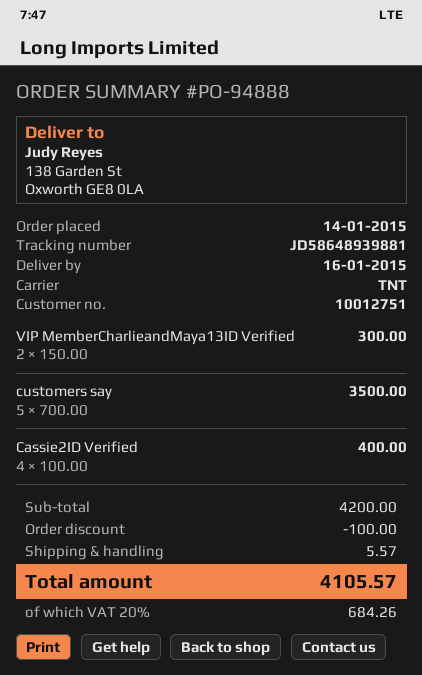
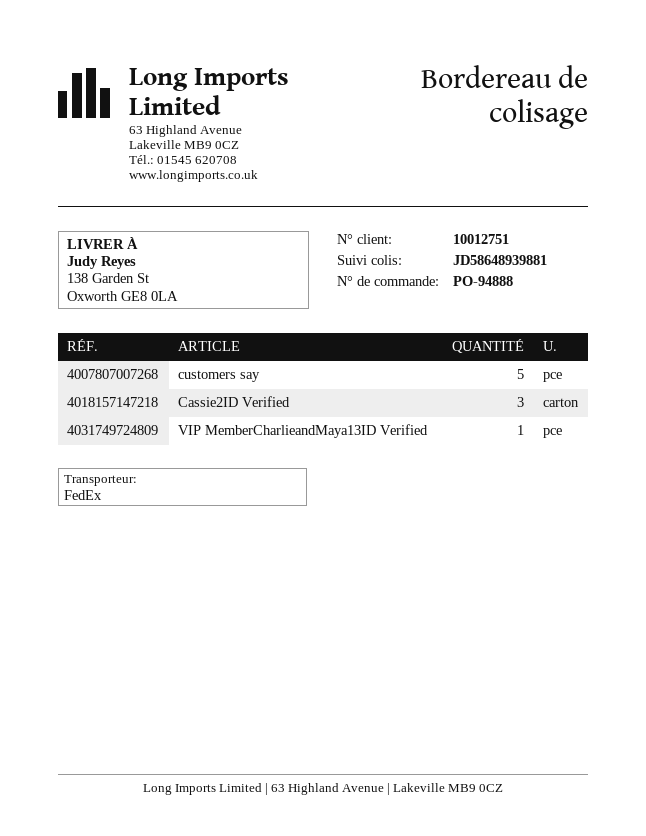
shipping method: TNT -> FedEx
VIP MemberCharlieandMaya13ID Verified: 2 -> 1
Cassie2ID Verified: 4 -> 3

